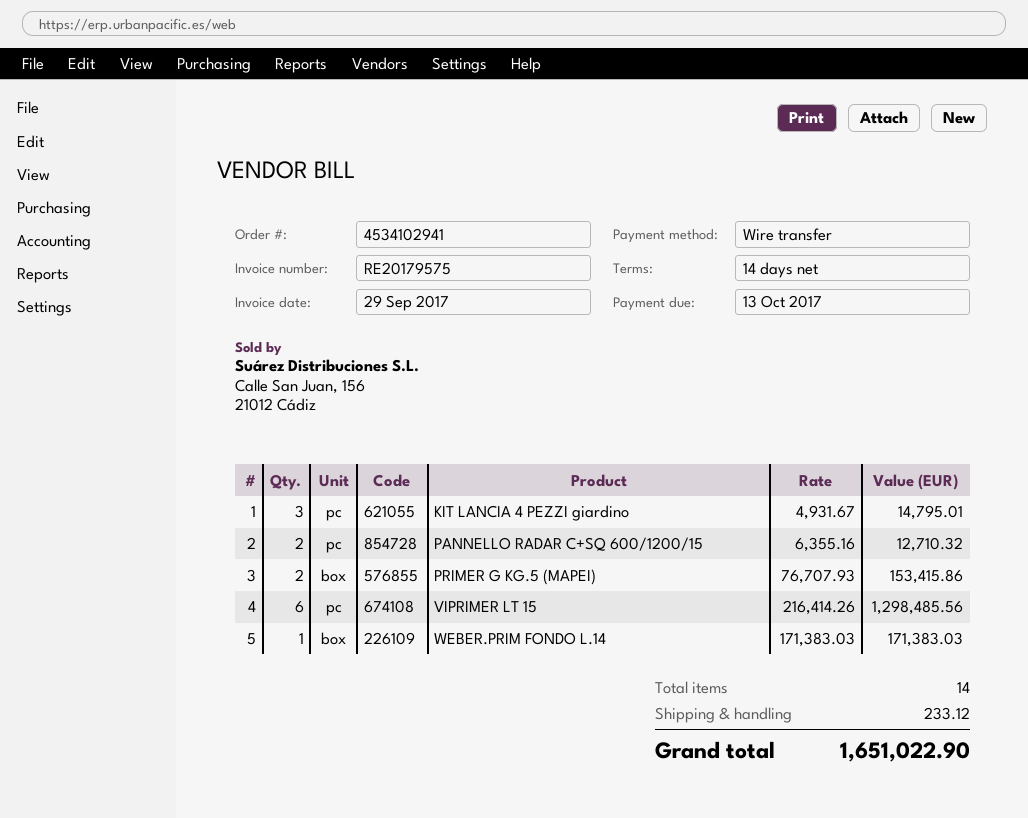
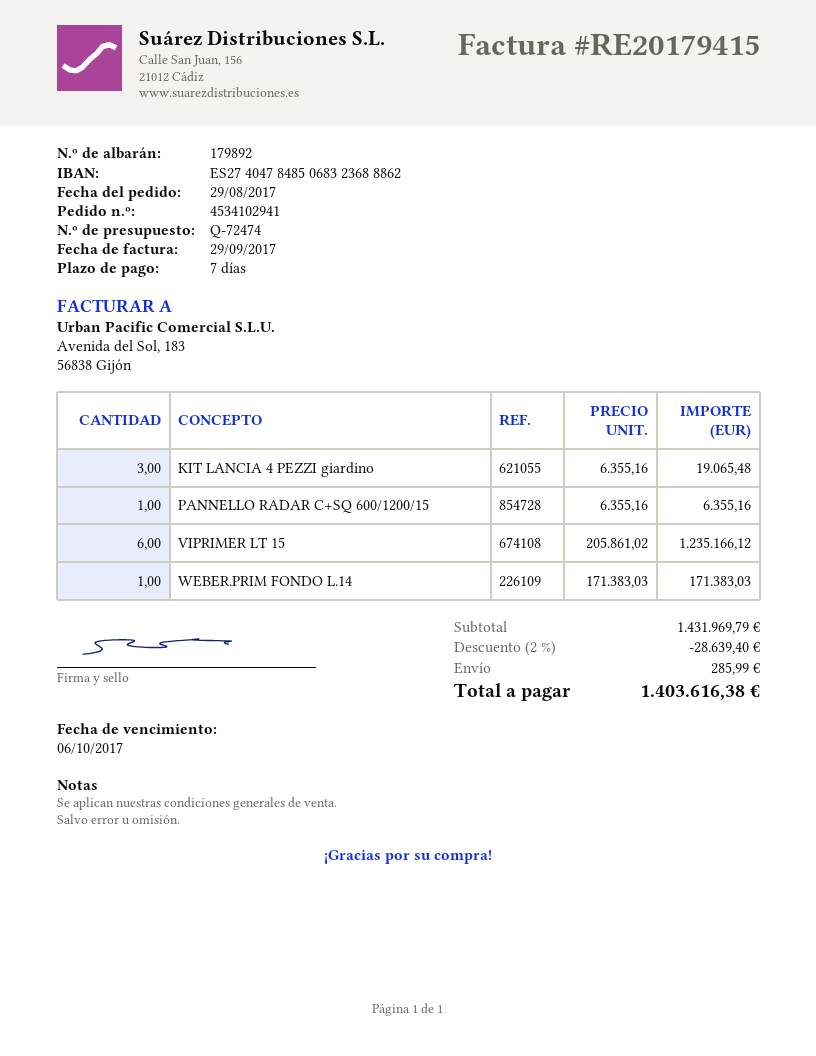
invoice number: RE20179575 -> RE20179415
payment terms: 14 days -> 7 days
due date: 2017-10-13 -> 2017-10-06
KIT LANCIA 4 PEZZI giardino: 3 x 4931.67 = 14795.01 -> 3 x 6355.16 = 19065.48
PANNELLO RADAR C+SQ 600/1200/15: 2 x 6355.16 = 12710.32 -> 1 x 6355.16 = 6355.16
PRIMER G KG.5 (MAPEI): 2 x 76707.93 = 153415.86 -> none
VIPRIMER LT 15: 6 x 216414.26 = 1298485.56 -> 6 x 205861.02 = 1235166.12
discount: none -> 2% = 28639.40
shipping: 233.12 -> 285.99
total: 1651022.90 -> 1403616.38

